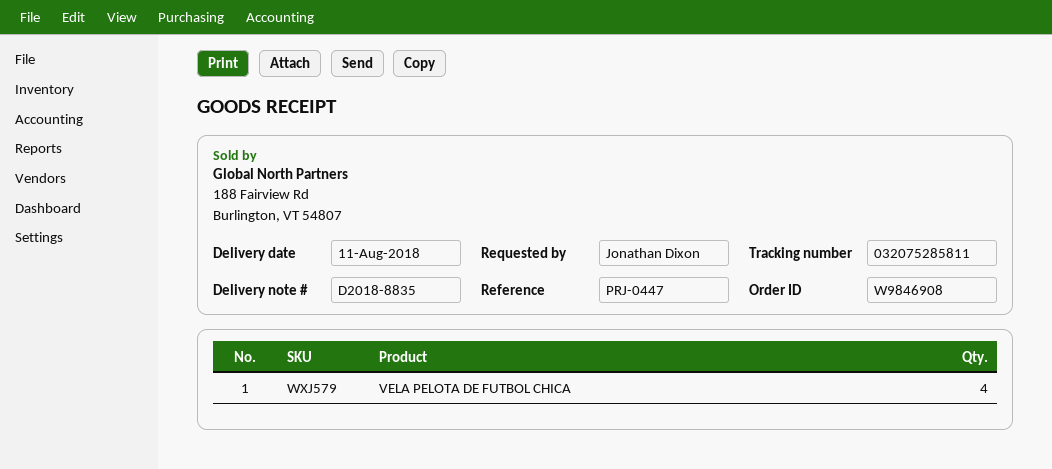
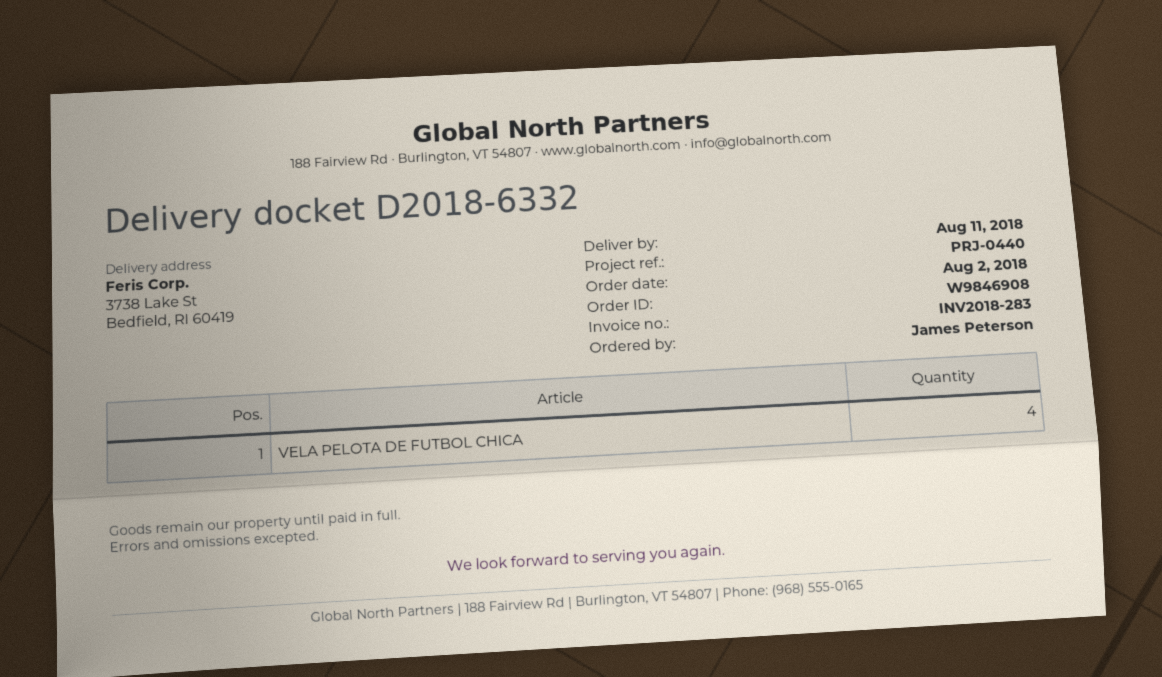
delivery note number: D2018-8835 -> D2018-6332
reference: PRJ-0447 -> PRJ-0440
ordered by: Jonathan Dixon -> James Peterson

